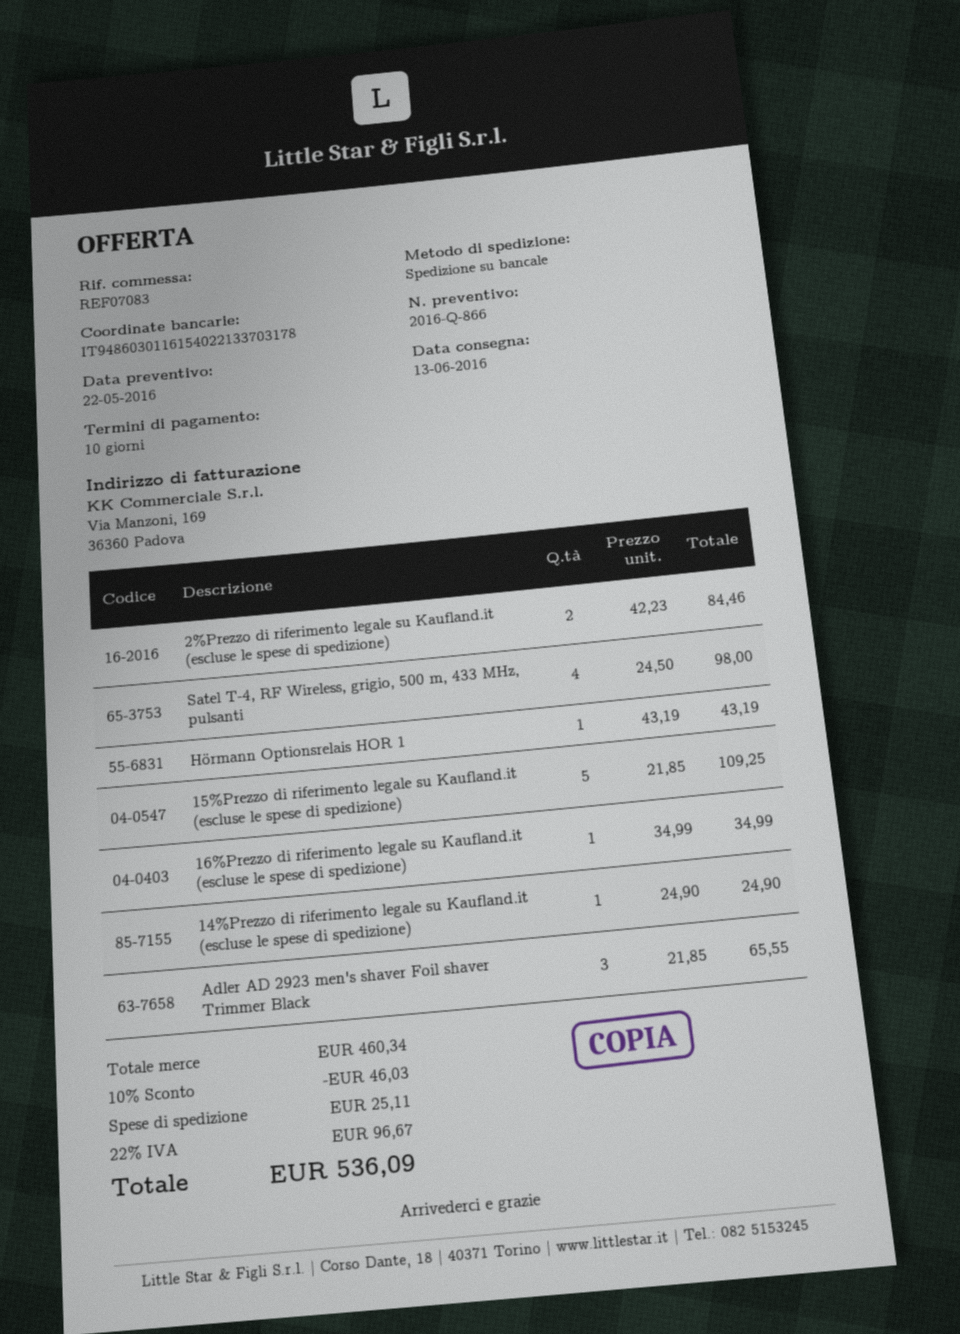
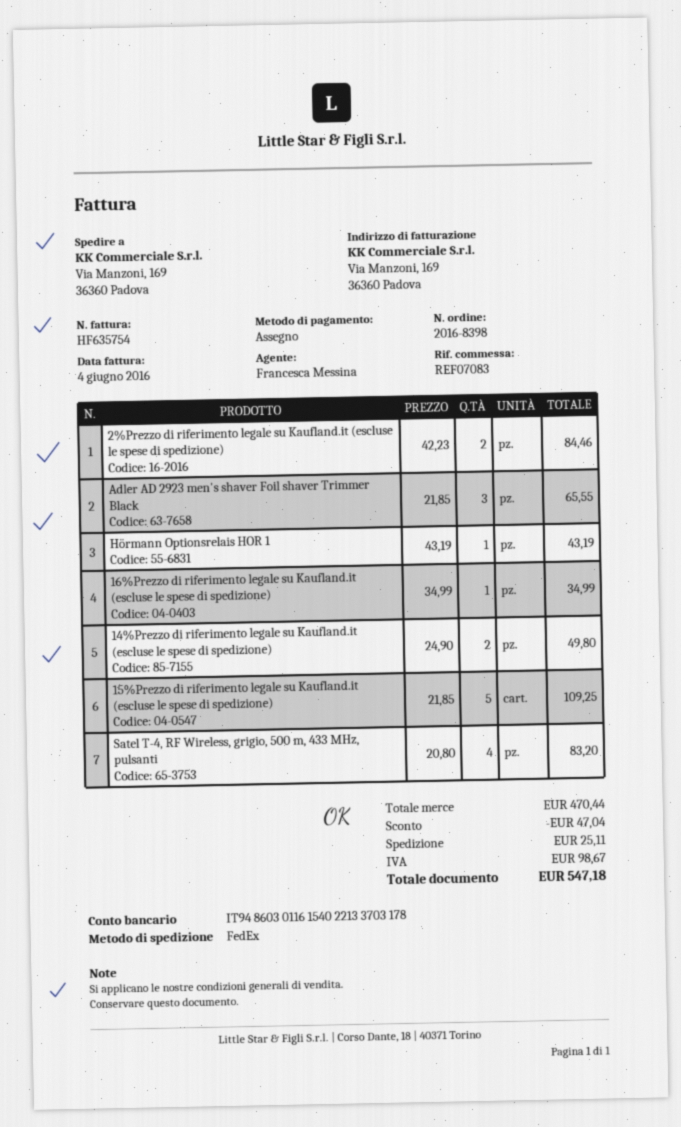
shipping method: pallet freight -> FedEx
Satel T-4, RF Wireless, grigio, 500 m, 433 MHz, pulsanti: 4 x 24.50 = 98.00 -> 4 x 20.80 = 83.20
14%Prezzo di riferimento legale su Kaufland.it (escluse le spese di spedizione): 1 x 24.90 = 24.90 -> 2 x 24.90 = 49.80
subtotal: 460.34 -> 470.44
discount: 46.03 -> 47.04
tax: 96.67 -> 98.67
total: 536.09 -> 547.18

